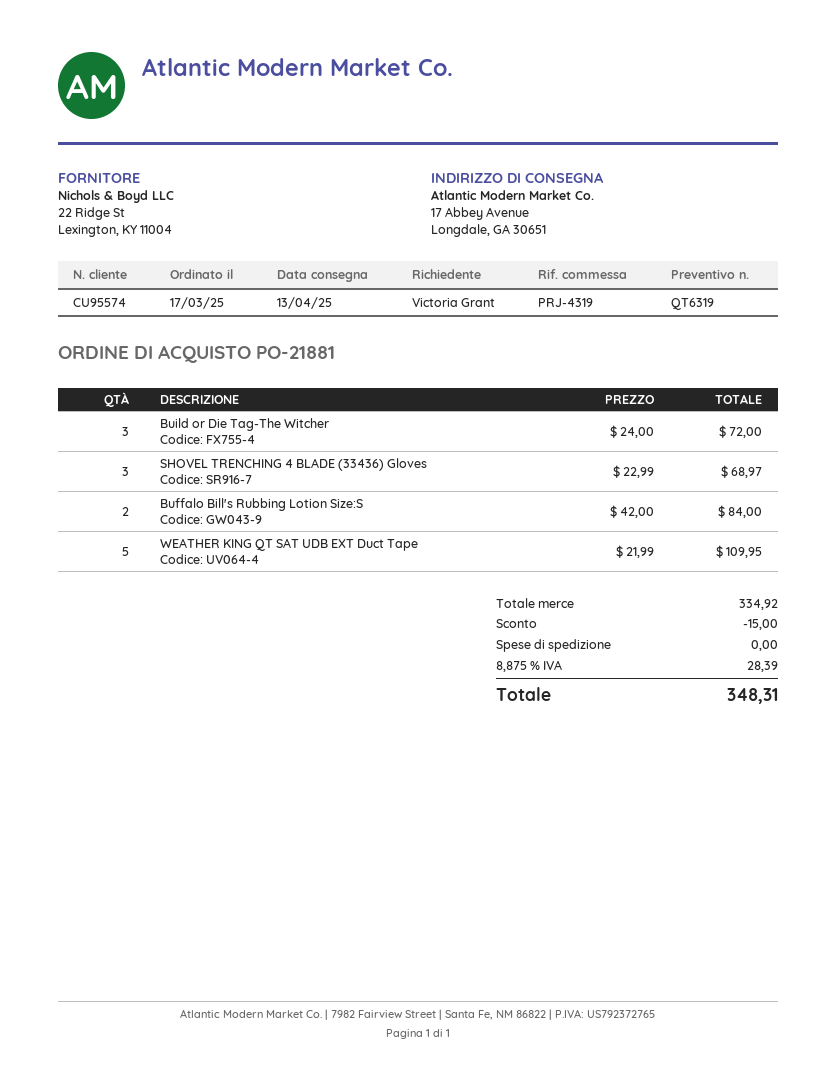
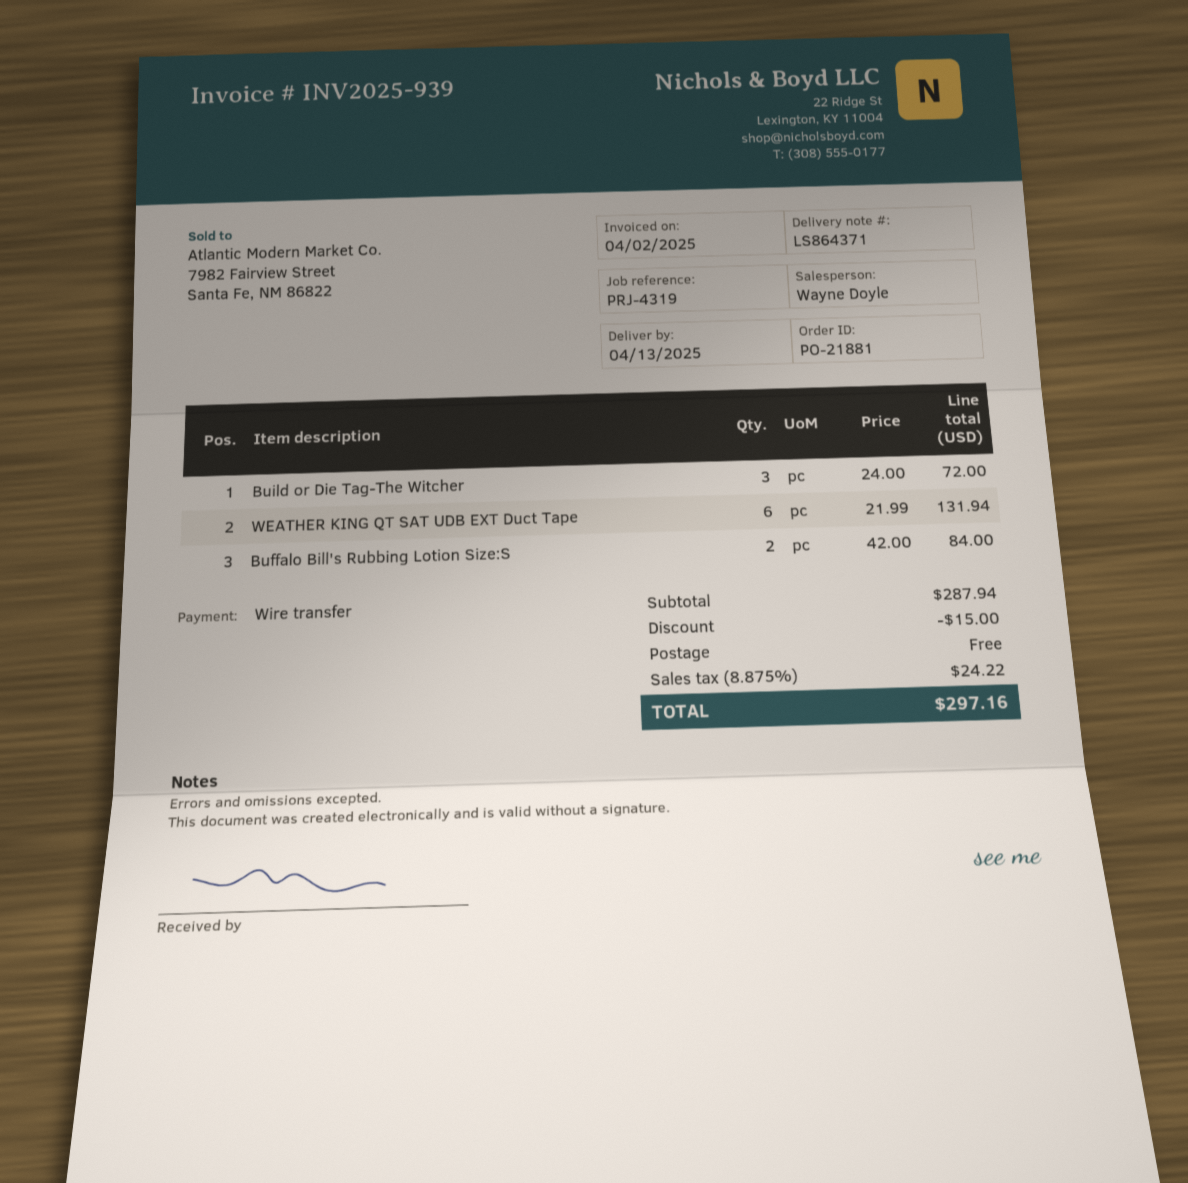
SHOVEL TRENCHING 4 BLADE (33436) Gloves: 3 x 22.99 = 68.97 -> none
WEATHER KING QT SAT UDB EXT Duct Tape: 5 x 21.99 = 109.95 -> 6 x 21.99 = 131.94
subtotal: 334.92 -> 287.94
tax: 8.875% = 28.39 -> 8.875% = 24.22
total: 348.31 -> 297.16

